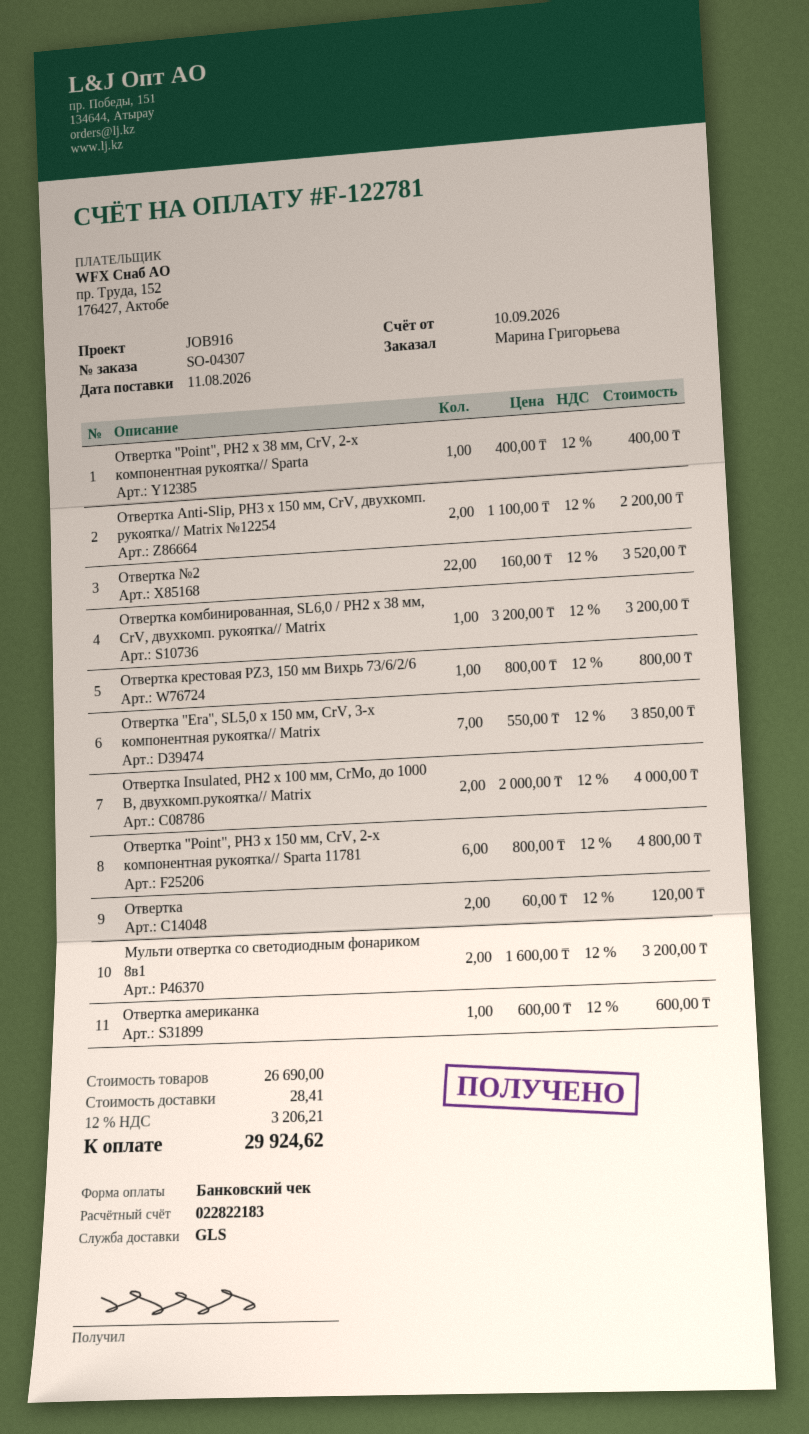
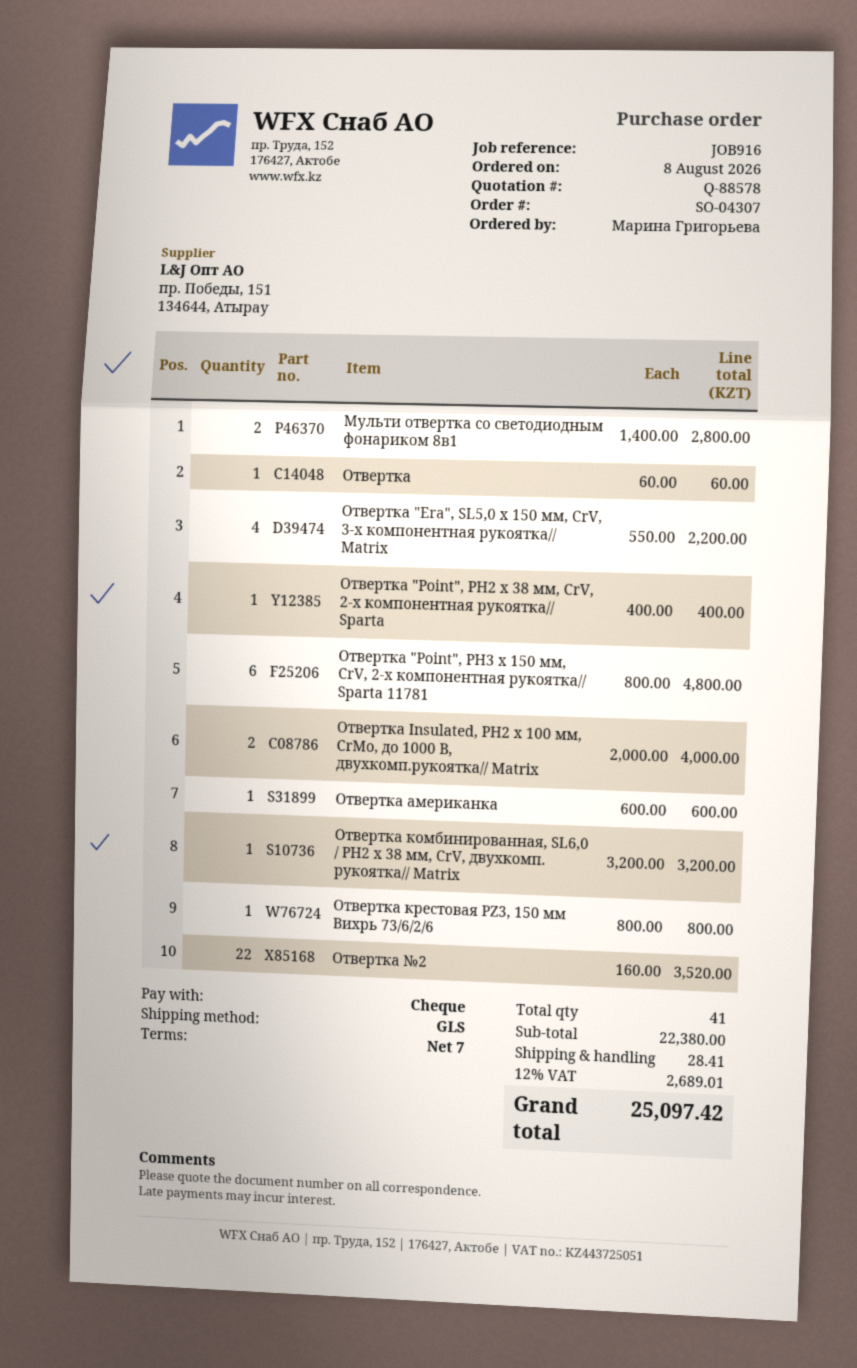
Отвертка Anti-Slip, PH3 х 150 мм, CrV, двухкомп. рукоятка// Matrix №12254: 2 x 1100.00 = 2200.00 -> none
Отвертка "Era", SL5,0 х 150 мм, CrV, 3-х компонентная рукоятка// Matrix: 7 x 550.00 = 3850.00 -> 4 x 550.00 = 2200.00
Отвертка: 2 x 60.00 = 120.00 -> 1 x 60.00 = 60.00
Мульти отвертка со светодиодным фонариком 8в1: 2 x 1600.00 = 3200.00 -> 2 x 1400.00 = 2800.00
subtotal: 26690.00 -> 22380.00
tax: 12% = 3206.21 -> 12% = 2689.01
total: 29924.62 -> 25097.42

